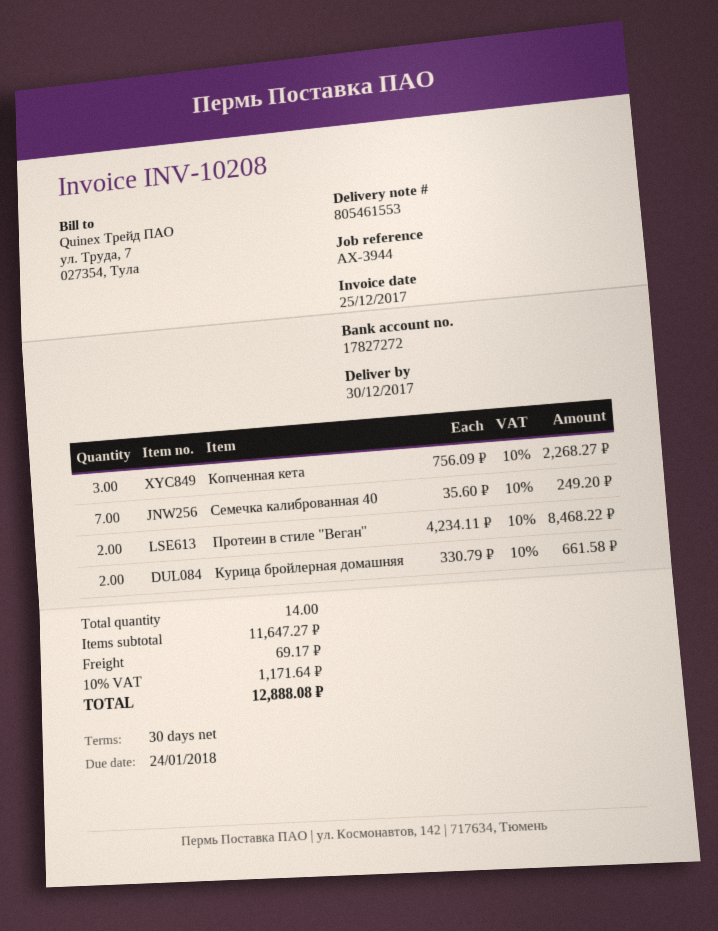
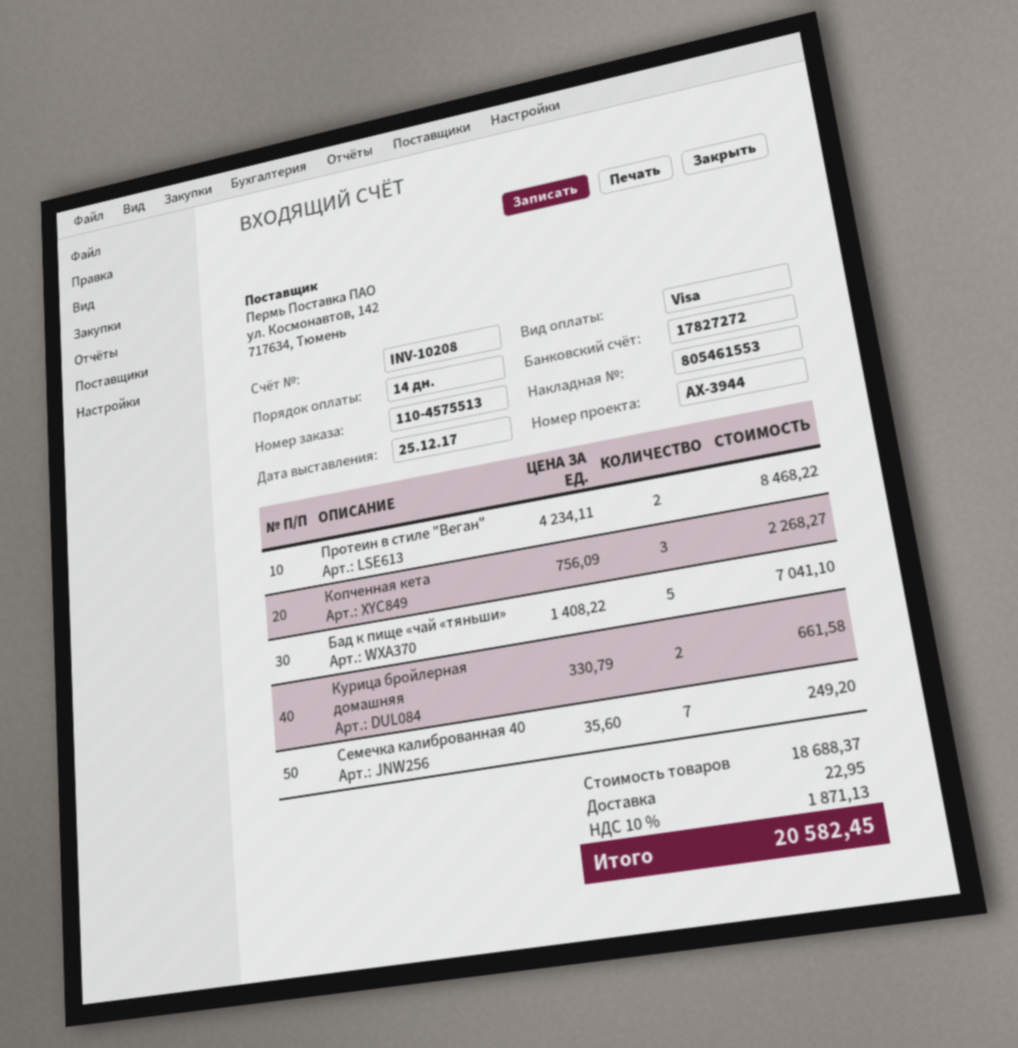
payment terms: 30 days -> 14 days
Бад к пище «чай «тяньши»: none -> 5 x 1408.22 = 7041.10
subtotal: 11647.27 -> 18688.37
shipping: 69.17 -> 22.95
tax: 10% = 1171.64 -> 10% = 1871.13
total: 12888.08 -> 20582.45

